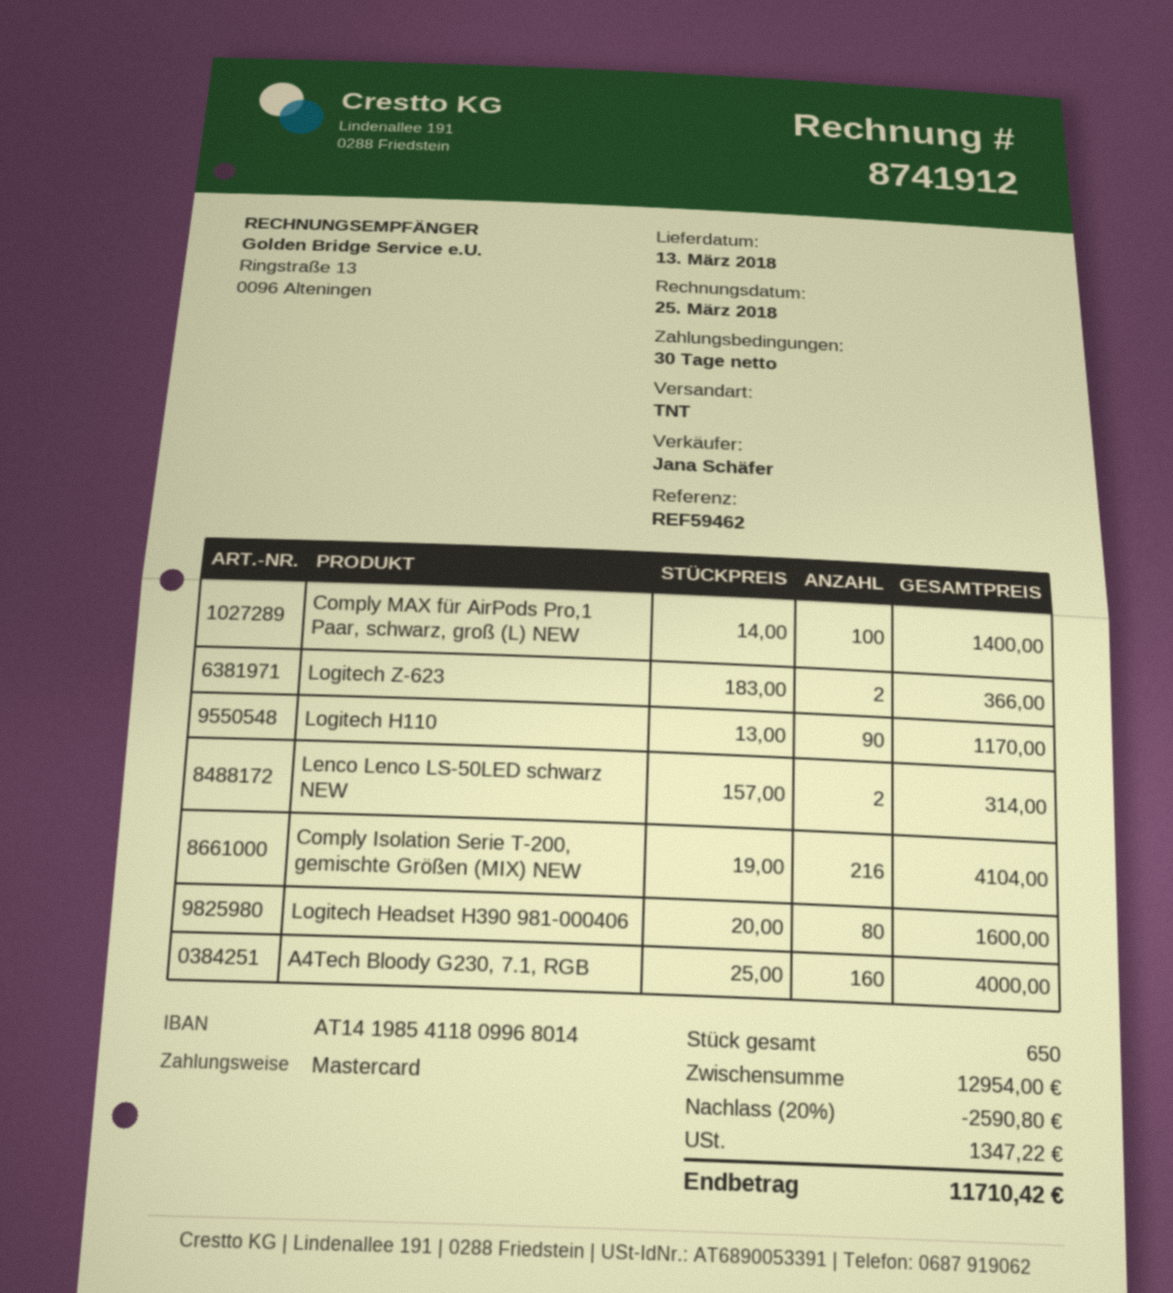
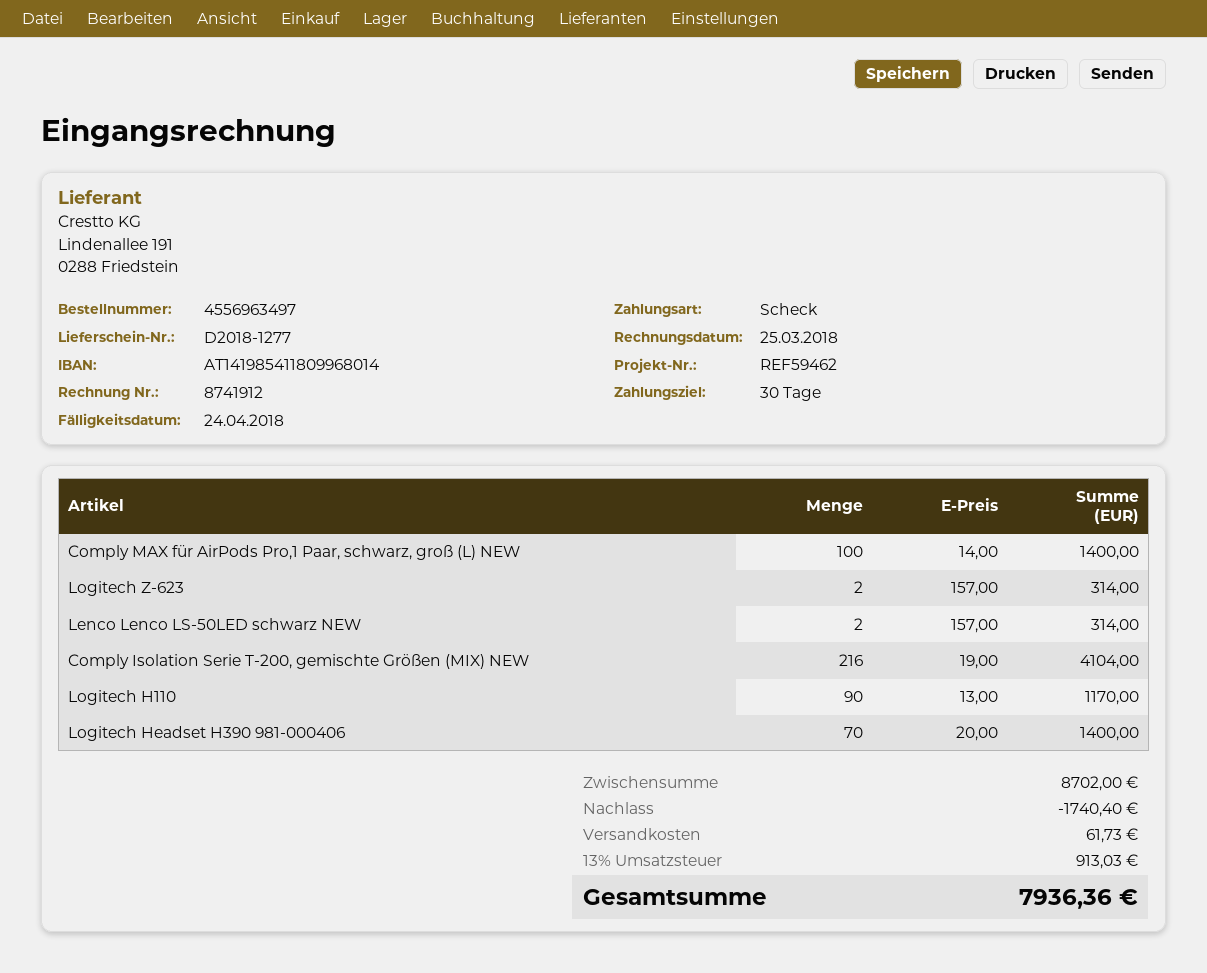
payment method: Mastercard -> cheque
Logitech Z-623: 2 x 183.00 = 366.00 -> 2 x 157.00 = 314.00
Logitech Headset H390 981-000406: 80 x 20.00 = 1600.00 -> 70 x 20.00 = 1400.00
A4Tech Bloody G230, 7.1, RGB: 160 x 25.00 = 4000.00 -> none
subtotal: 12954.00 -> 8702.00
discount: 2590.80 -> 1740.40
shipping: none -> 61.73
tax: 1347.22 -> 913.03
total: 11710.42 -> 7936.36

